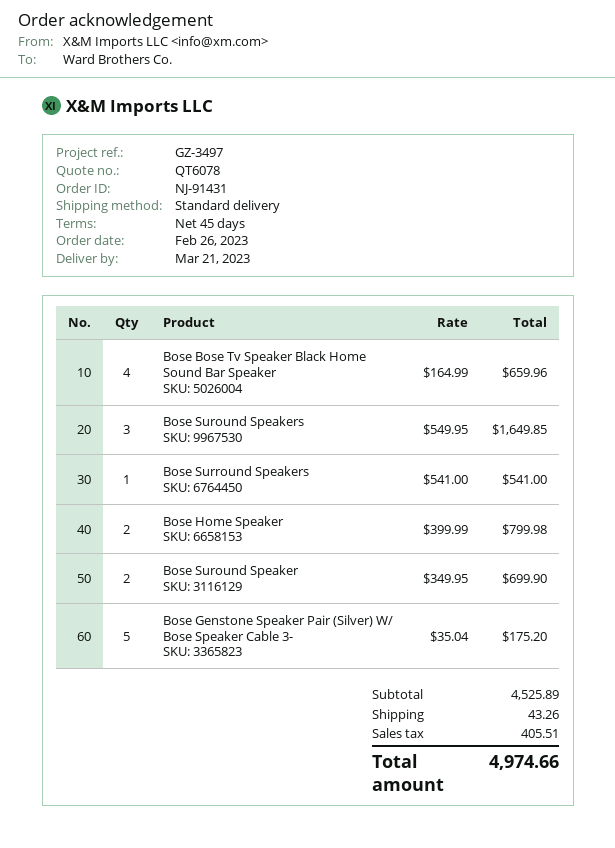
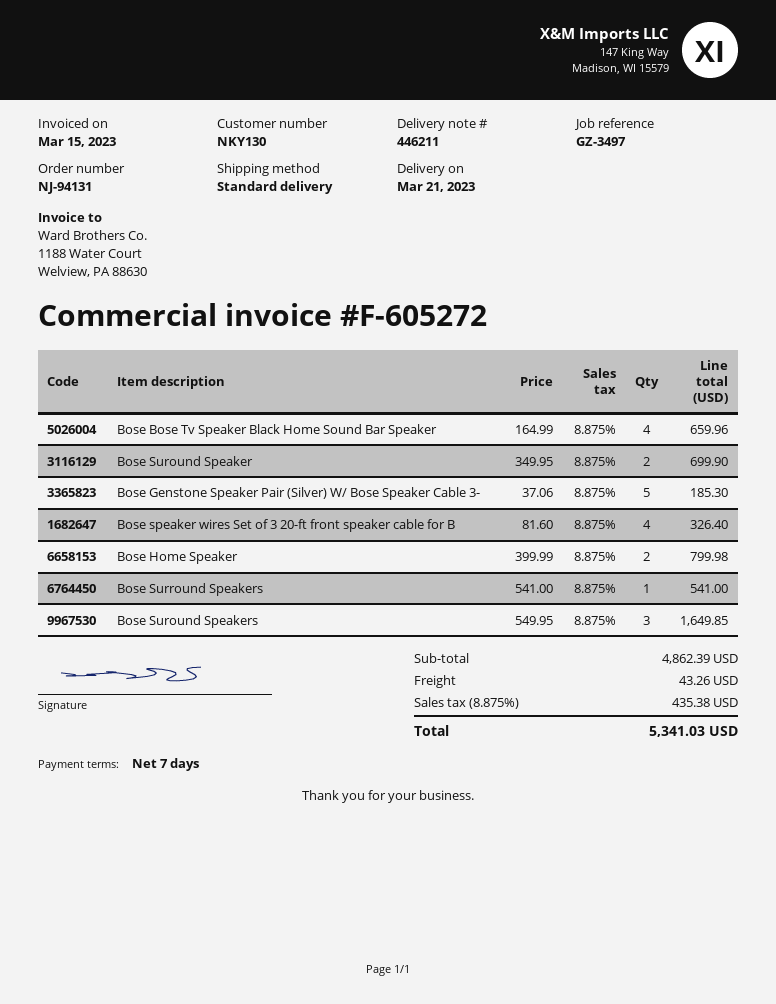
order number: NJ-91431 -> NJ-94131
payment terms: 45 days -> 7 days
Bose Genstone Speaker Pair (Silver) W/ Bose Speaker Cable 3-: 5 x 35.04 = 175.20 -> 5 x 37.06 = 185.30
Bose speaker wires Set of 3 20-ft front speaker cable for B: none -> 4 x 81.60 = 326.40
subtotal: 4525.89 -> 4862.39
tax: 405.51 -> 435.38
total: 4974.66 -> 5341.03

